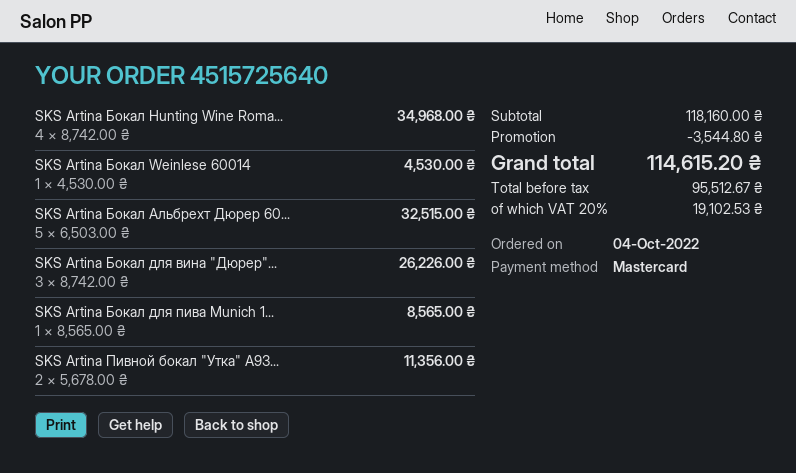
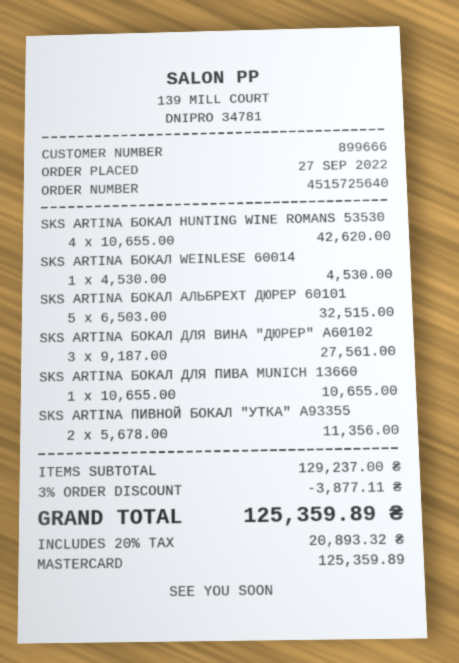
order date: 2022-10-04 -> 2022-09-27
SKS Artina Бокал Hunting Wine Roma...: 4 x 8742.00 = 34968.00 -> 4 x 10655.00 = 42620.00
SKS Artina Бокал для вина "Дюрер"...: 3 x 8742.00 = 26226.00 -> 3 x 9187.00 = 27561.00
SKS Artina Бокал для пива Munich 1...: 1 x 8565.00 = 8565.00 -> 1 x 10655.00 = 10655.00
subtotal: 118160.00 -> 129237.00
discount: 3544.80 -> 3877.11
tax: 20% = 19102.53 -> 20% = 20893.32
total: 114615.20 -> 125359.89

